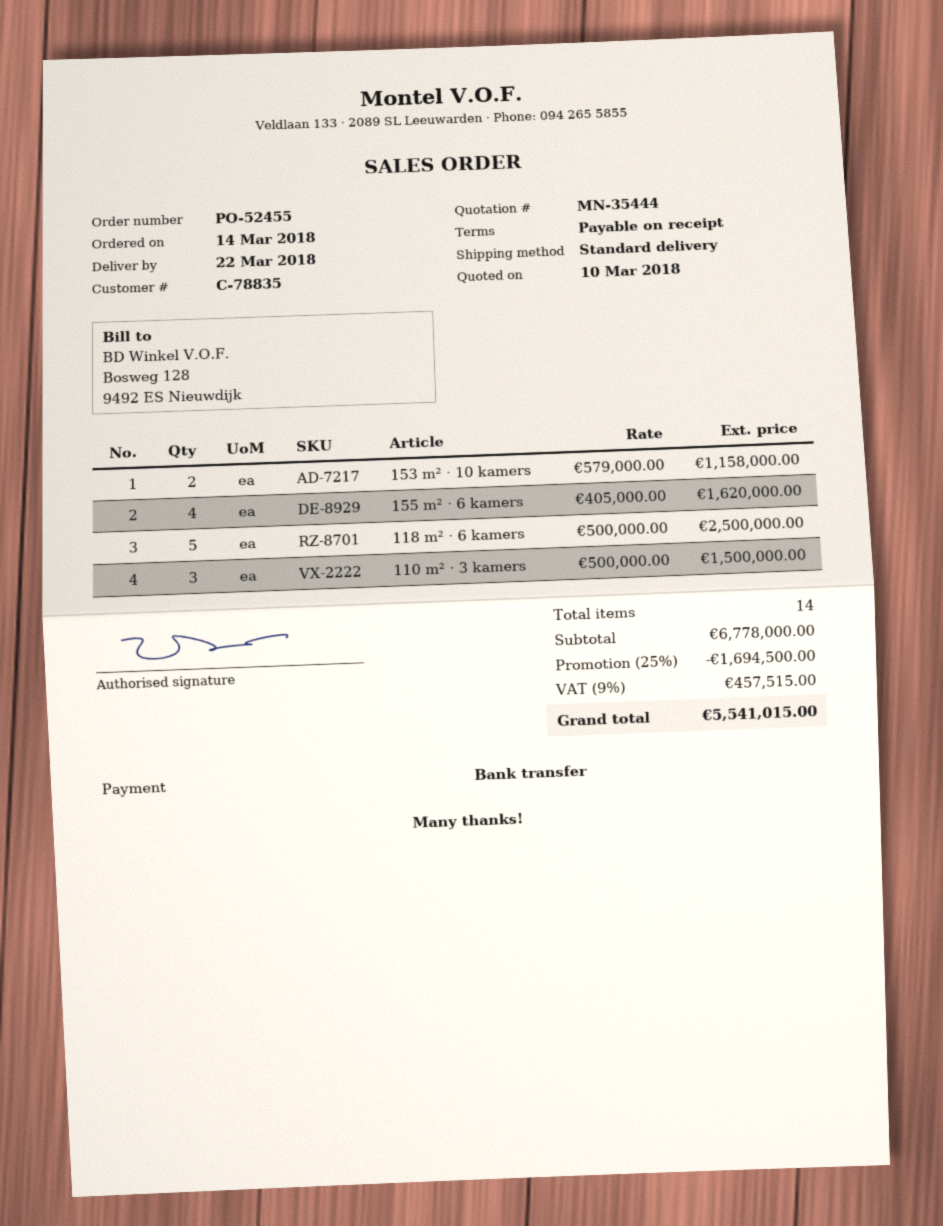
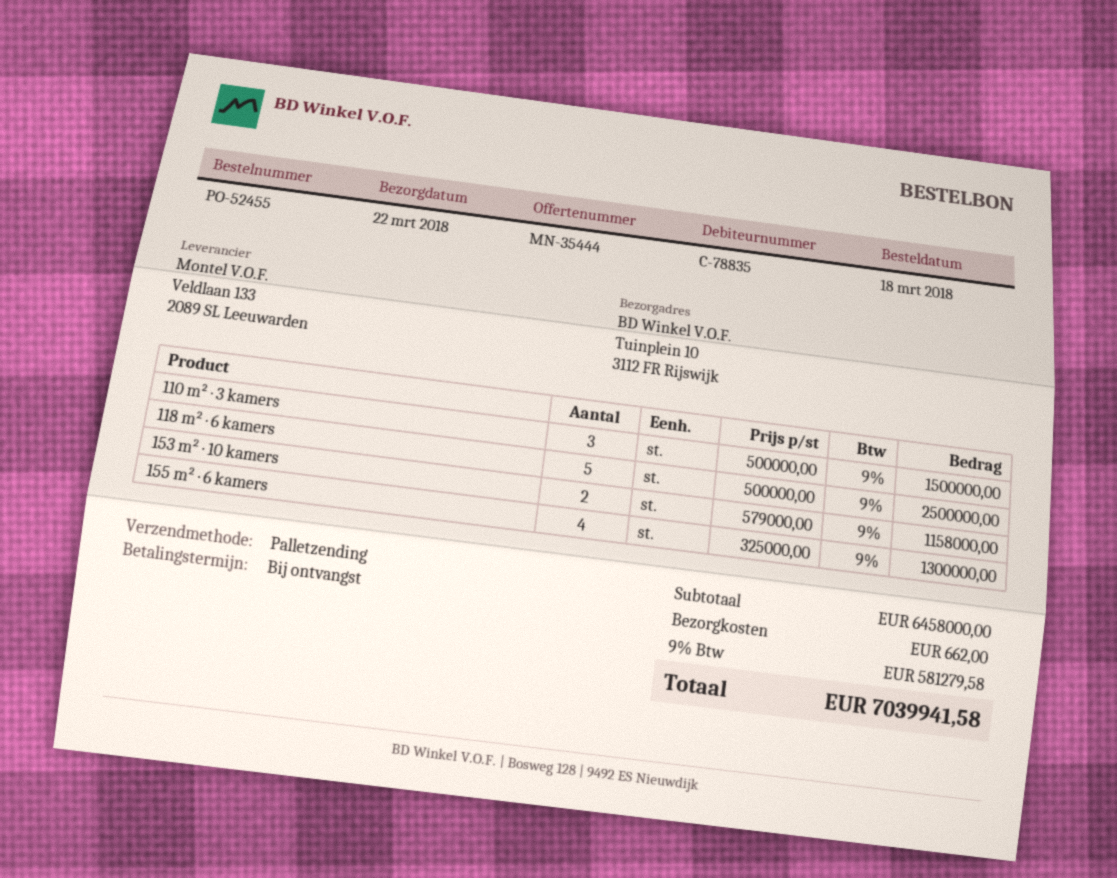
order date: 2018-03-14 -> 2018-03-18
shipping method: standard -> pallet freight
155 m² · 6 kamers: 4 x 405000.00 = 1620000.00 -> 4 x 325000.00 = 1300000.00
subtotal: 6778000.00 -> 6458000.00
discount: 25% = 1694500.00 -> none
shipping: none -> 662.00
tax: 9% = 457515.00 -> 9% = 581279.58
total: 5541015.00 -> 7039941.58

